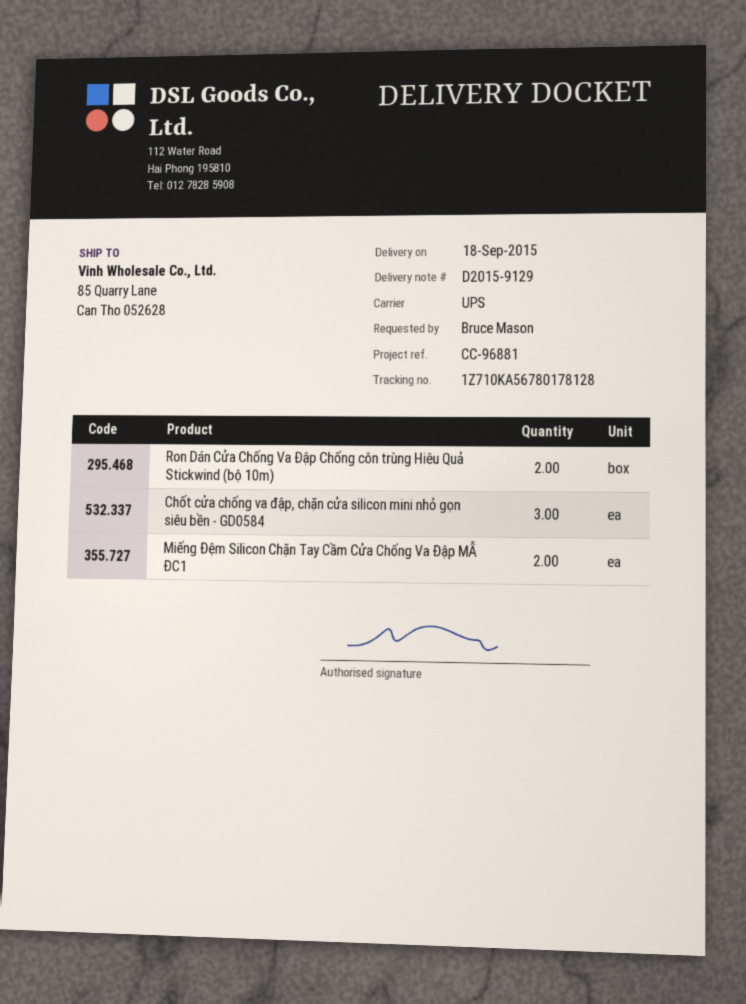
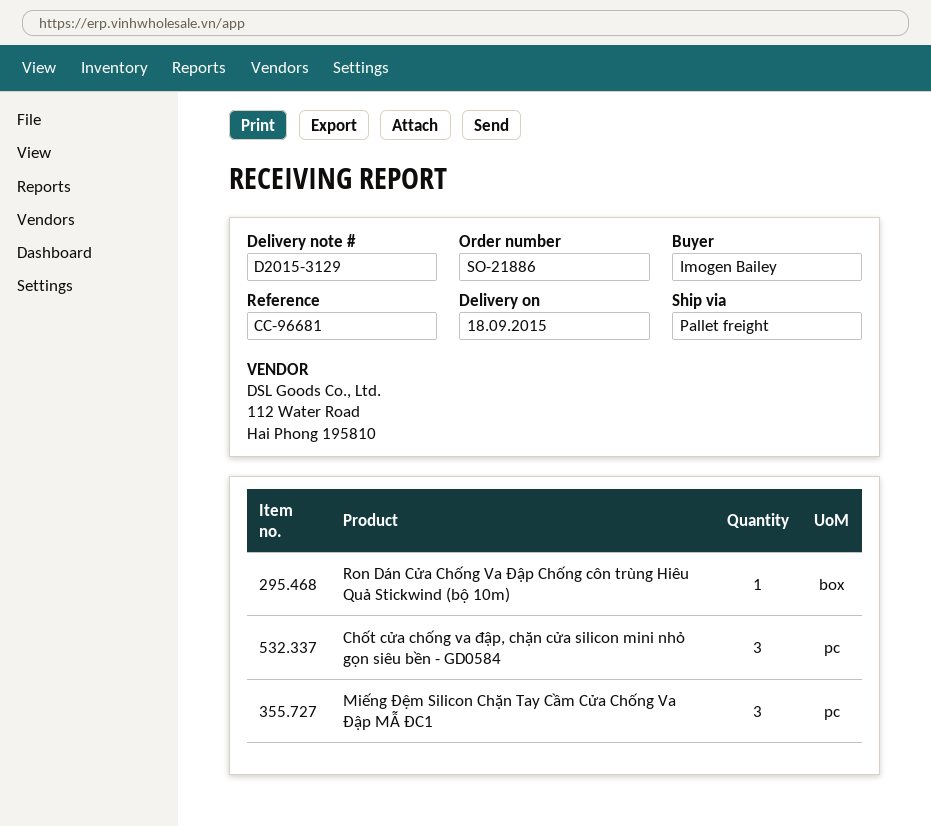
delivery note number: D2015-9129 -> D2015-3129
reference: CC-96881 -> CC-96681
ordered by: Bruce Mason -> Imogen Bailey
shipping method: UPS -> pallet freight
Ron Dán Cửa Chống Va Đập Chống côn trùng Hiêu Quả Stickwind (bộ 10m): 2 -> 1
Miếng Đệm Silicon Chặn Tay Cầm Cửa Chống Va Đập MẪ ĐC1: 2 -> 3

